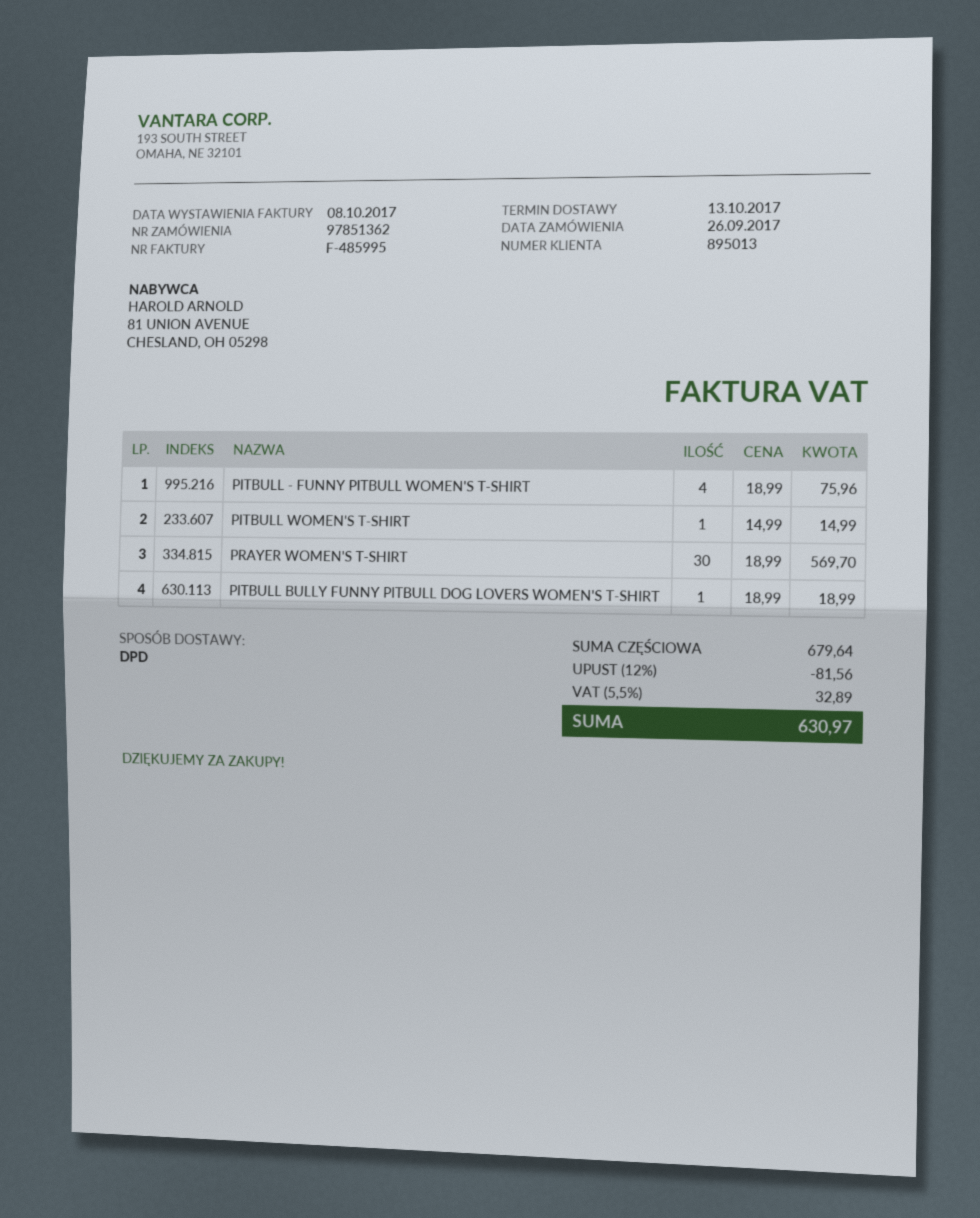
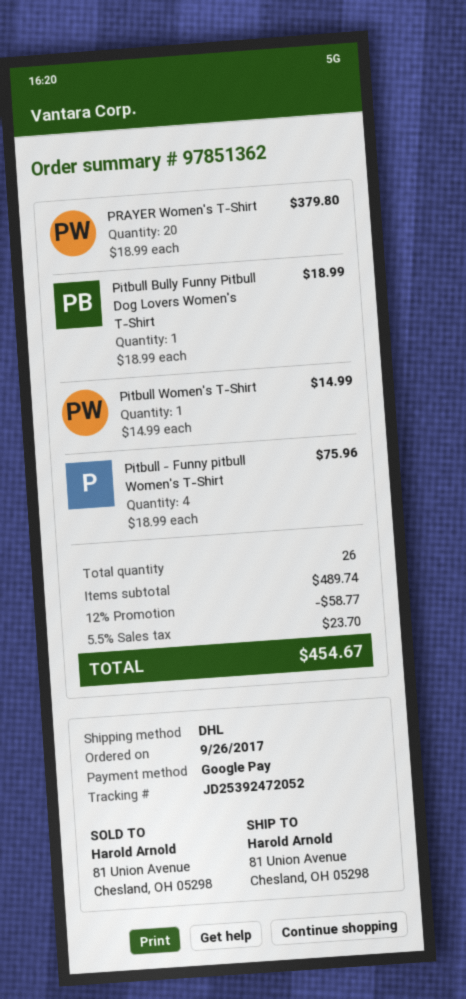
shipping method: DPD -> DHL
PRAYER WOMEN'S T-SHIRT: 30 x 18.99 = 569.70 -> 20 x 18.99 = 379.80
subtotal: 679.64 -> 489.74
discount: 12% = 81.56 -> 12% = 58.77
tax: 5.5% = 32.89 -> 5.5% = 23.70
total: 630.97 -> 454.67

